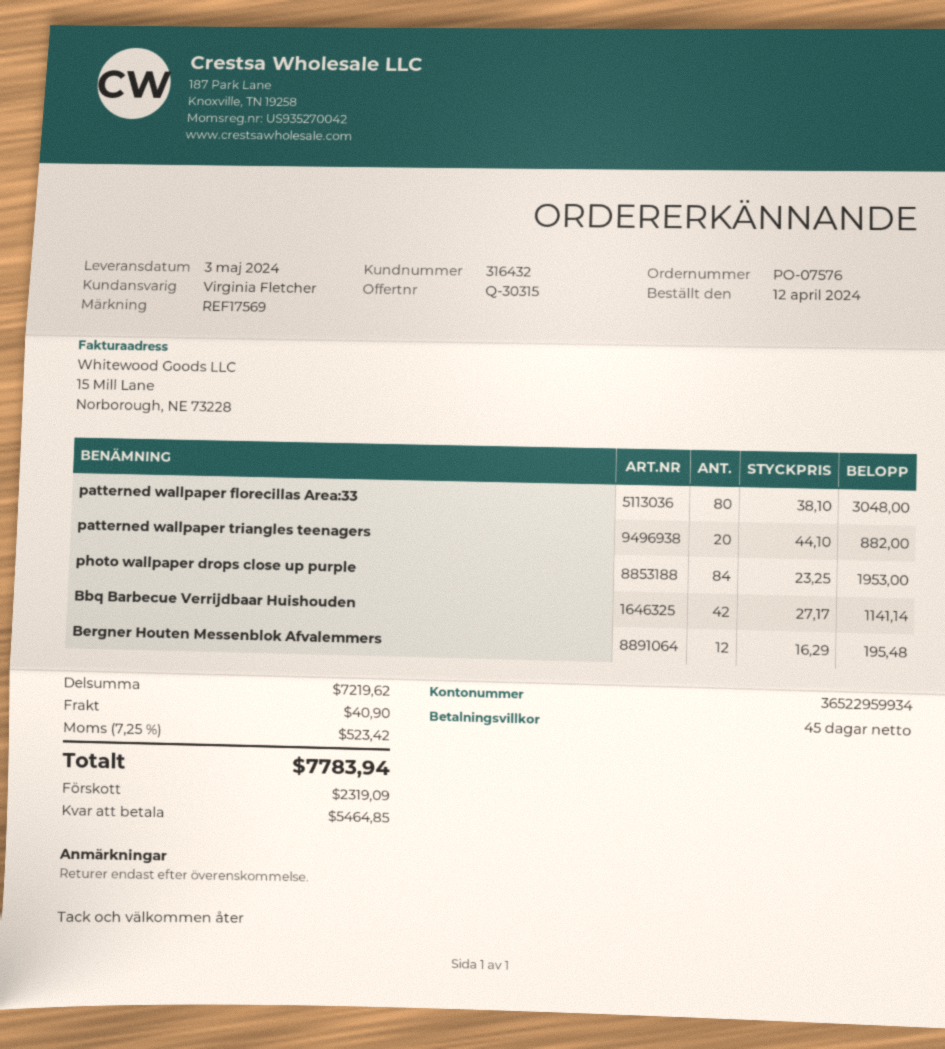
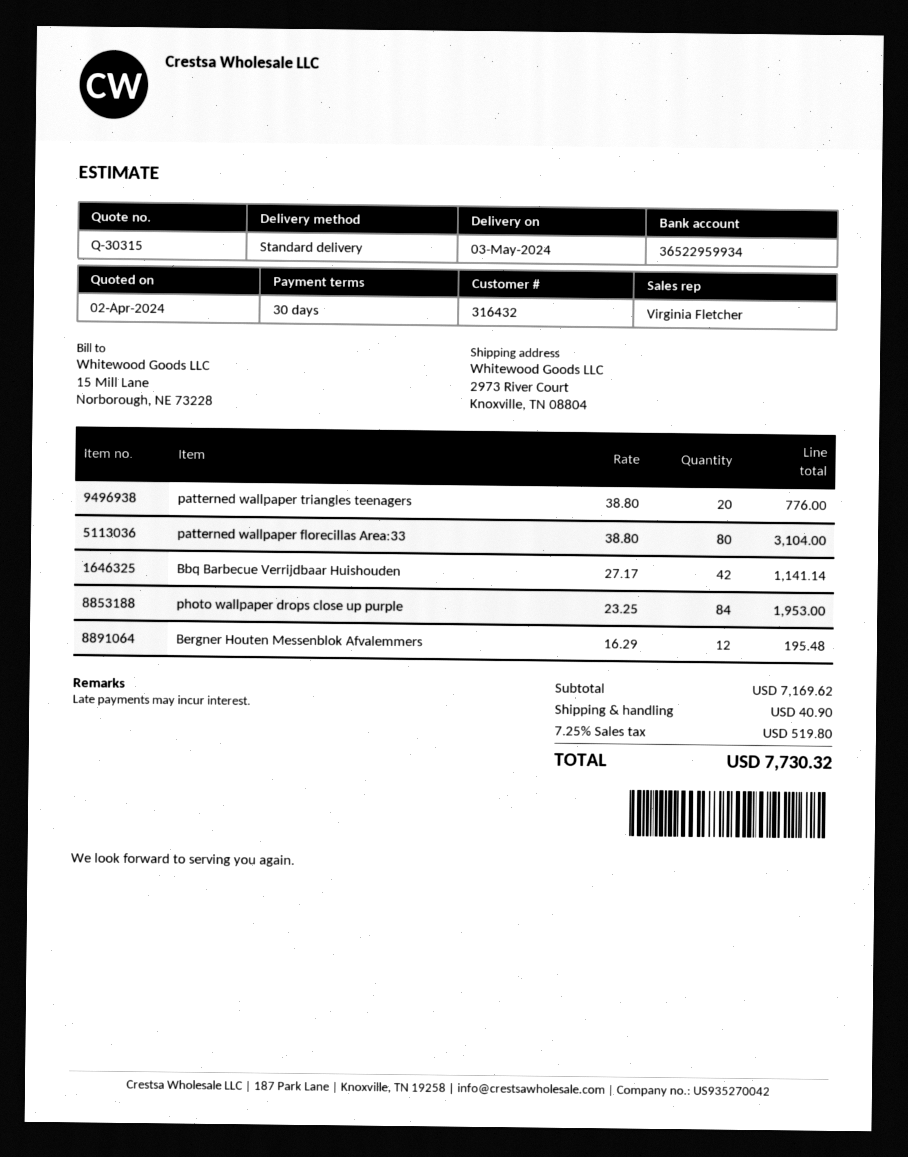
payment terms: 45 days -> 30 days
patterned wallpaper florecillas Area:33: 80 x 38.10 = 3048.00 -> 80 x 38.80 = 3104.00
patterned wallpaper triangles teenagers: 20 x 44.10 = 882.00 -> 20 x 38.80 = 776.00
subtotal: 7219.62 -> 7169.62
tax: 7.25% = 523.42 -> 7.25% = 519.80
total: 7783.94 -> 7730.32

